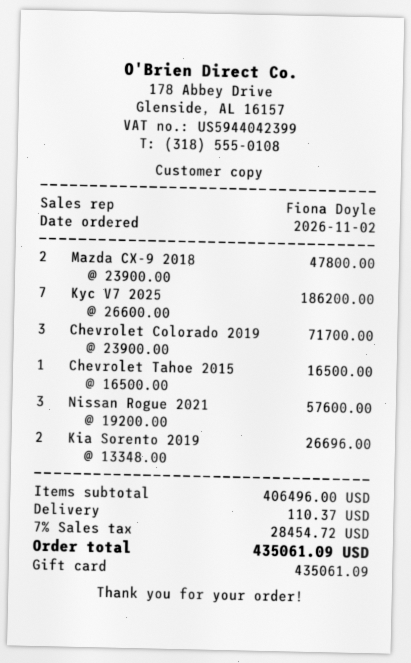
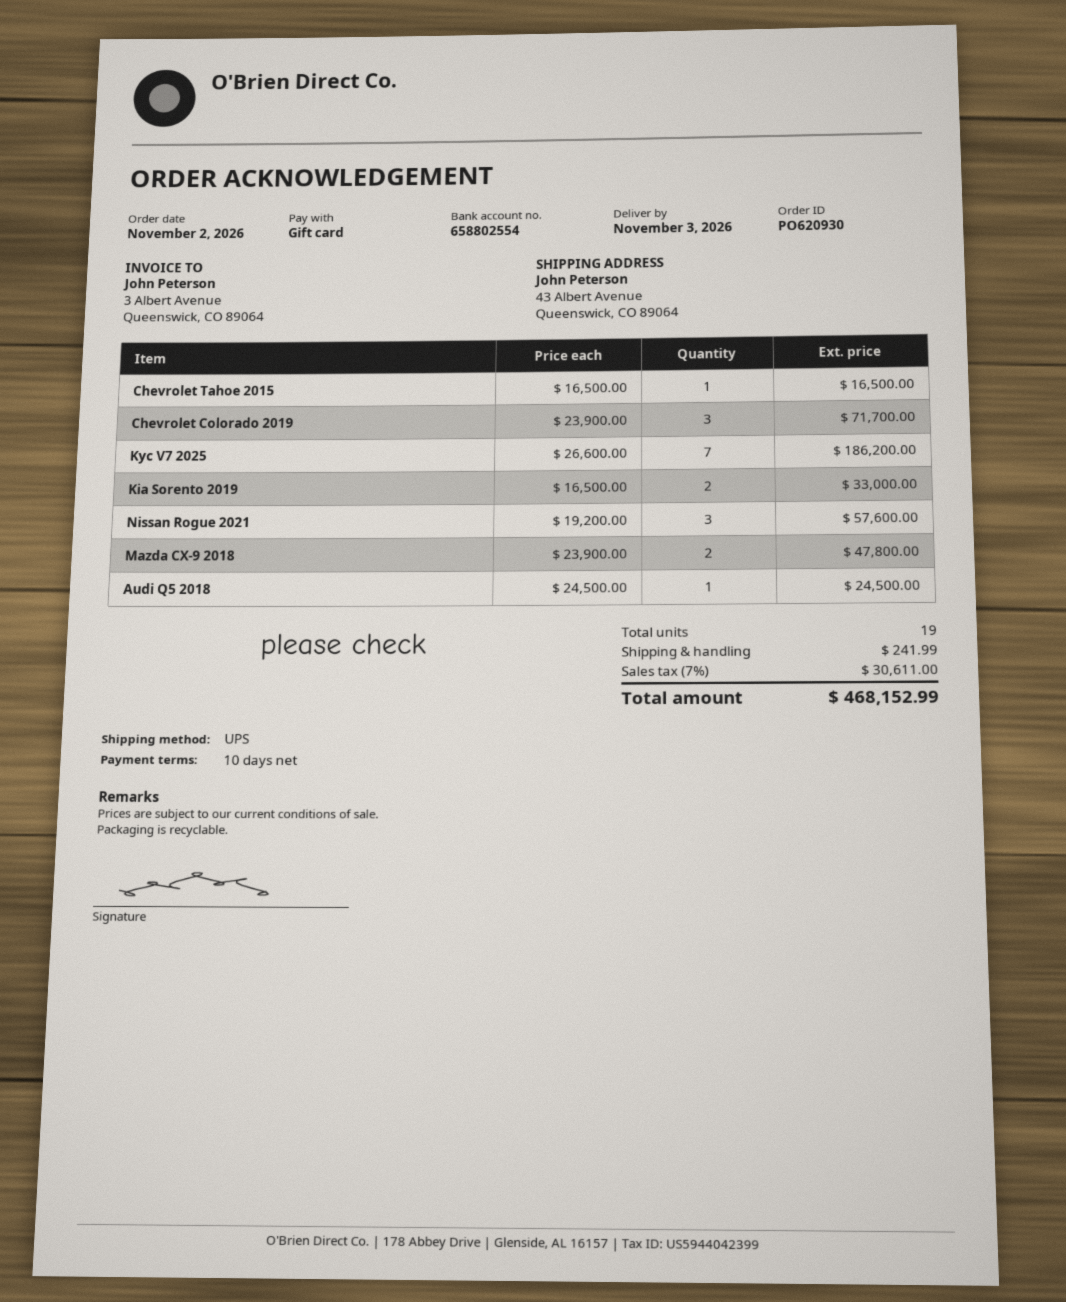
Kia Sorento 2019: 2 x 13348.00 = 26696.00 -> 2 x 16500.00 = 33000.00
Audi Q5 2018: none -> 1 x 24500.00 = 24500.00
shipping: 110.37 -> 241.99
tax: 7% = 28454.72 -> 7% = 30611.00
total: 435061.09 -> 468152.99

